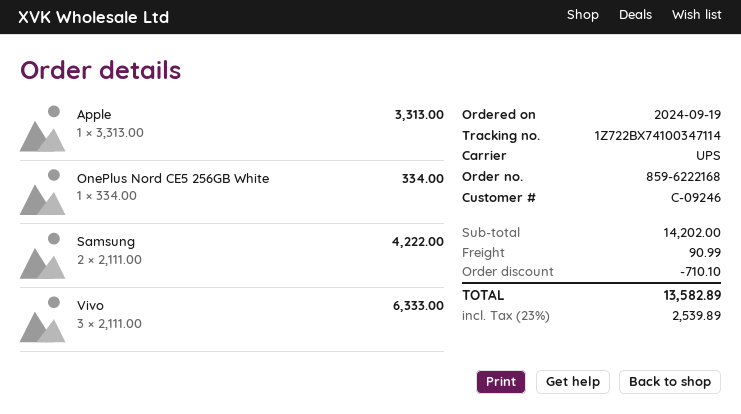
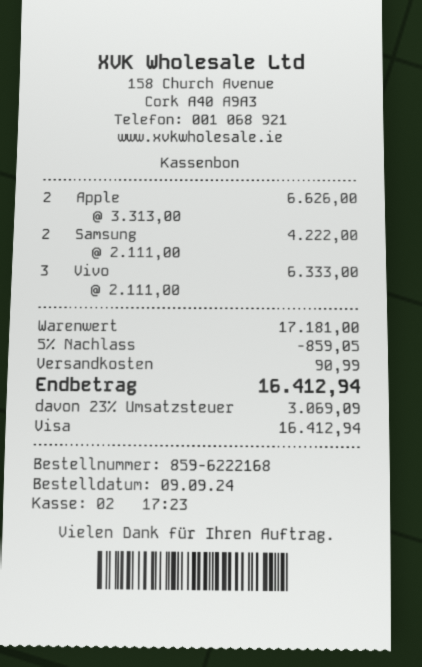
order date: 2024-09-19 -> 2024-09-09
Apple: 1 x 3313.00 = 3313.00 -> 2 x 3313.00 = 6626.00
OnePlus Nord CE5 256GB White: 1 x 334.00 = 334.00 -> none
subtotal: 14202.00 -> 17181.00
discount: 710.10 -> 859.05
tax: 23% = 2539.89 -> 23% = 3069.09
total: 13582.89 -> 16412.94

